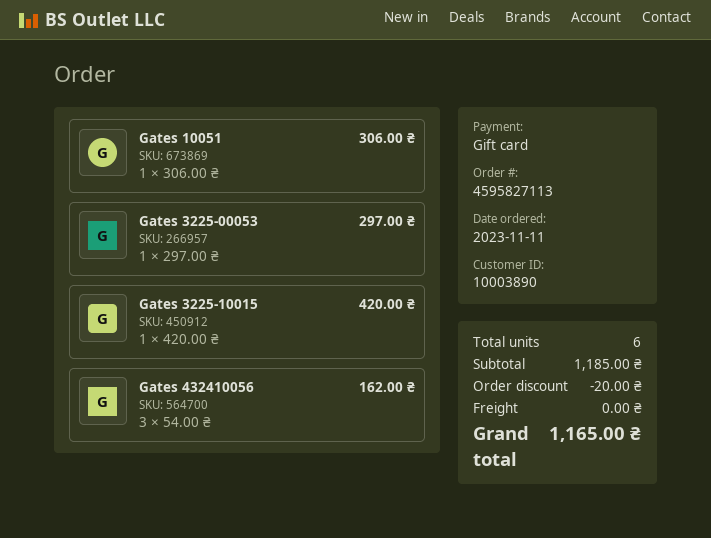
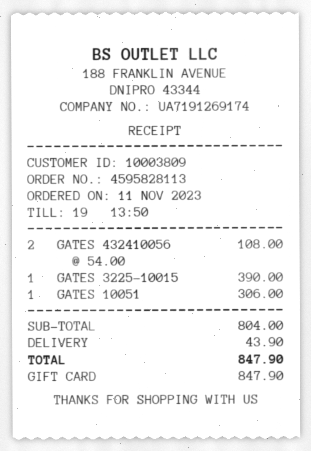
order number: 4595827113 -> 4595828113
customer number: 10003890 -> 10003809
Gates 3225-00053: 1 x 297.00 = 297.00 -> none
Gates 3225-10015: 1 x 420.00 = 420.00 -> 1 x 390.00 = 390.00
Gates 432410056: 3 x 54.00 = 162.00 -> 2 x 54.00 = 108.00
subtotal: 1185.00 -> 804.00
discount: 20.00 -> none
shipping: 0.00 -> 43.90
total: 1165.00 -> 847.90

